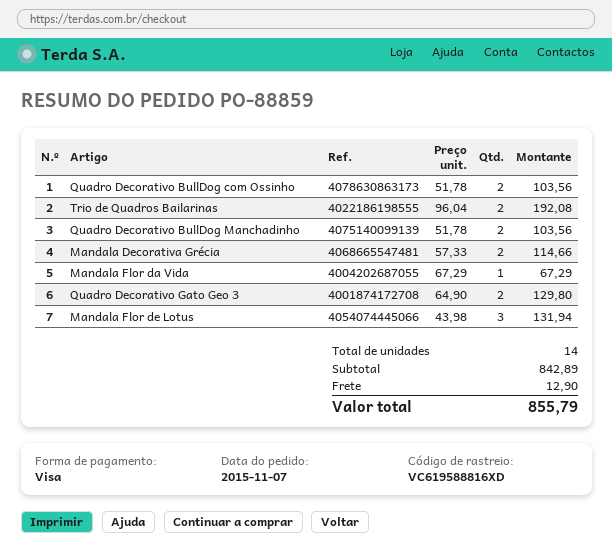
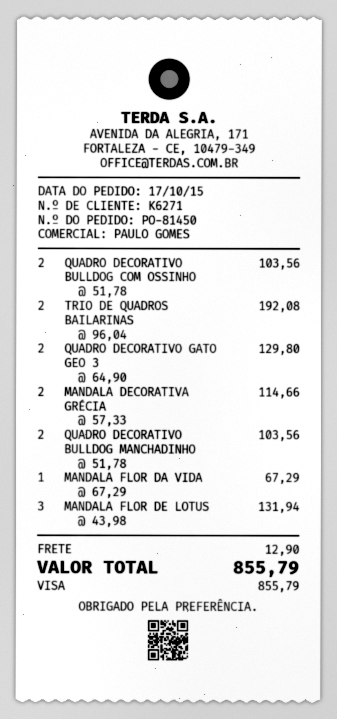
order number: PO-88859 -> PO-81450
order date: 2015-11-07 -> 2015-10-17

